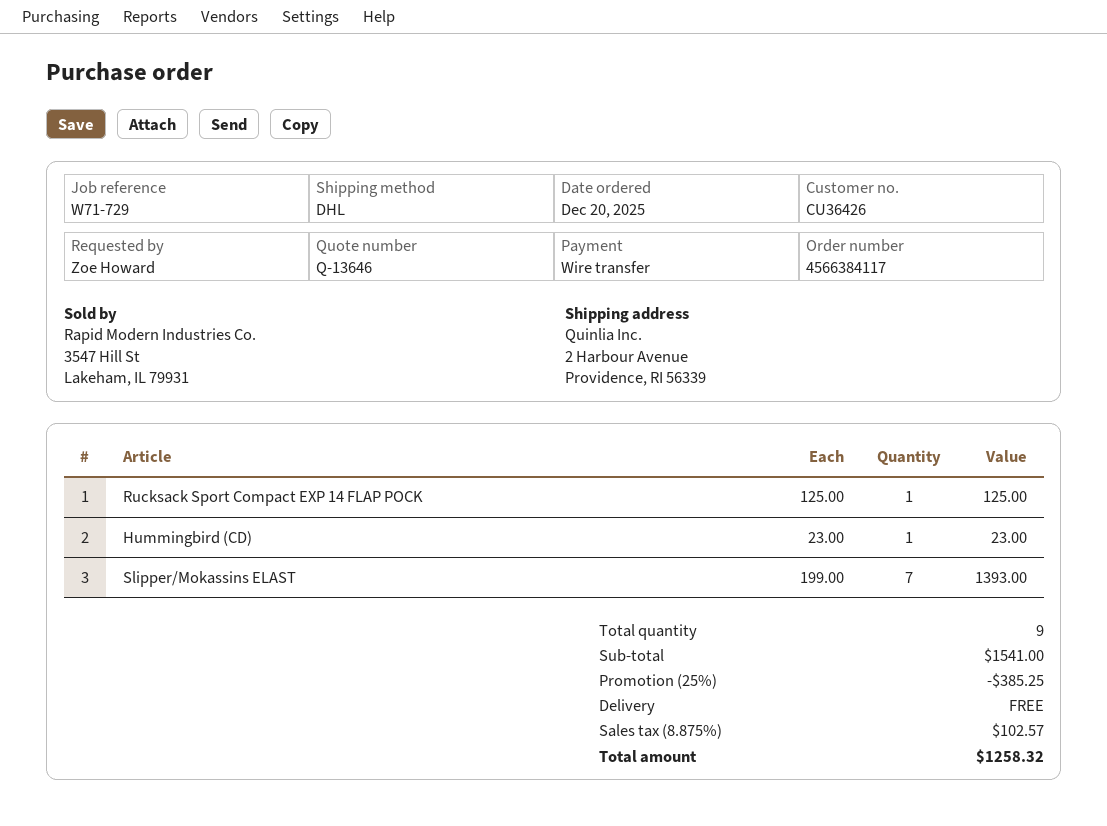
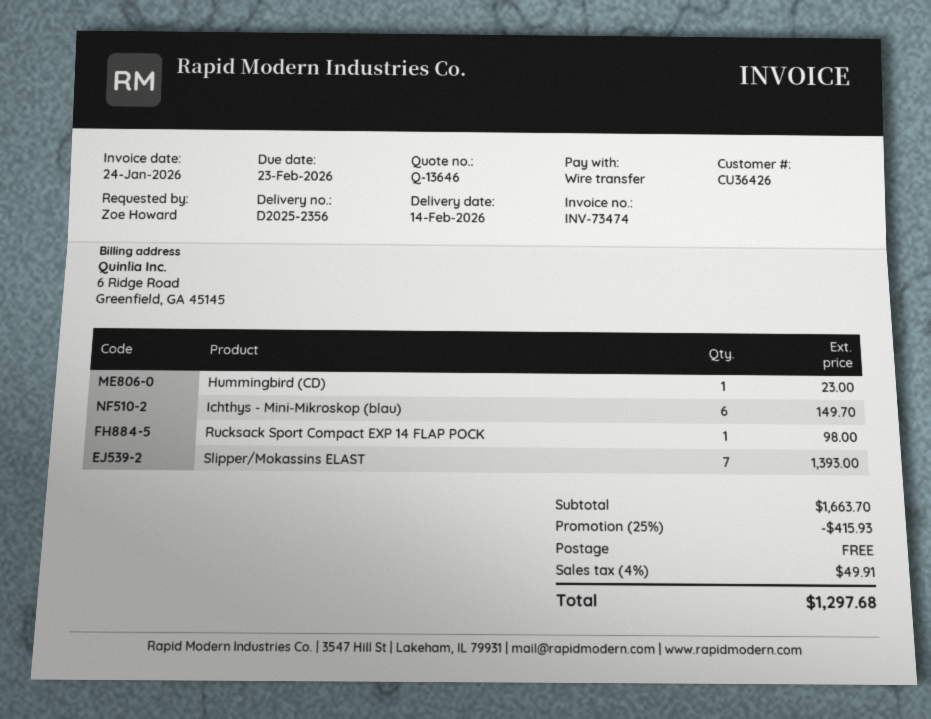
Rucksack Sport Compact EXP 14 FLAP POCK: 1 for 125.00 -> 1 for 98.00
Ichthys - Mini-Mikroskop (blau): none -> 6 for 149.70
subtotal: 1541.00 -> 1663.70
discount: 25% = 385.25 -> 25% = 415.93
tax: 8.875% = 102.57 -> 4% = 49.91
total: 1258.32 -> 1297.68

